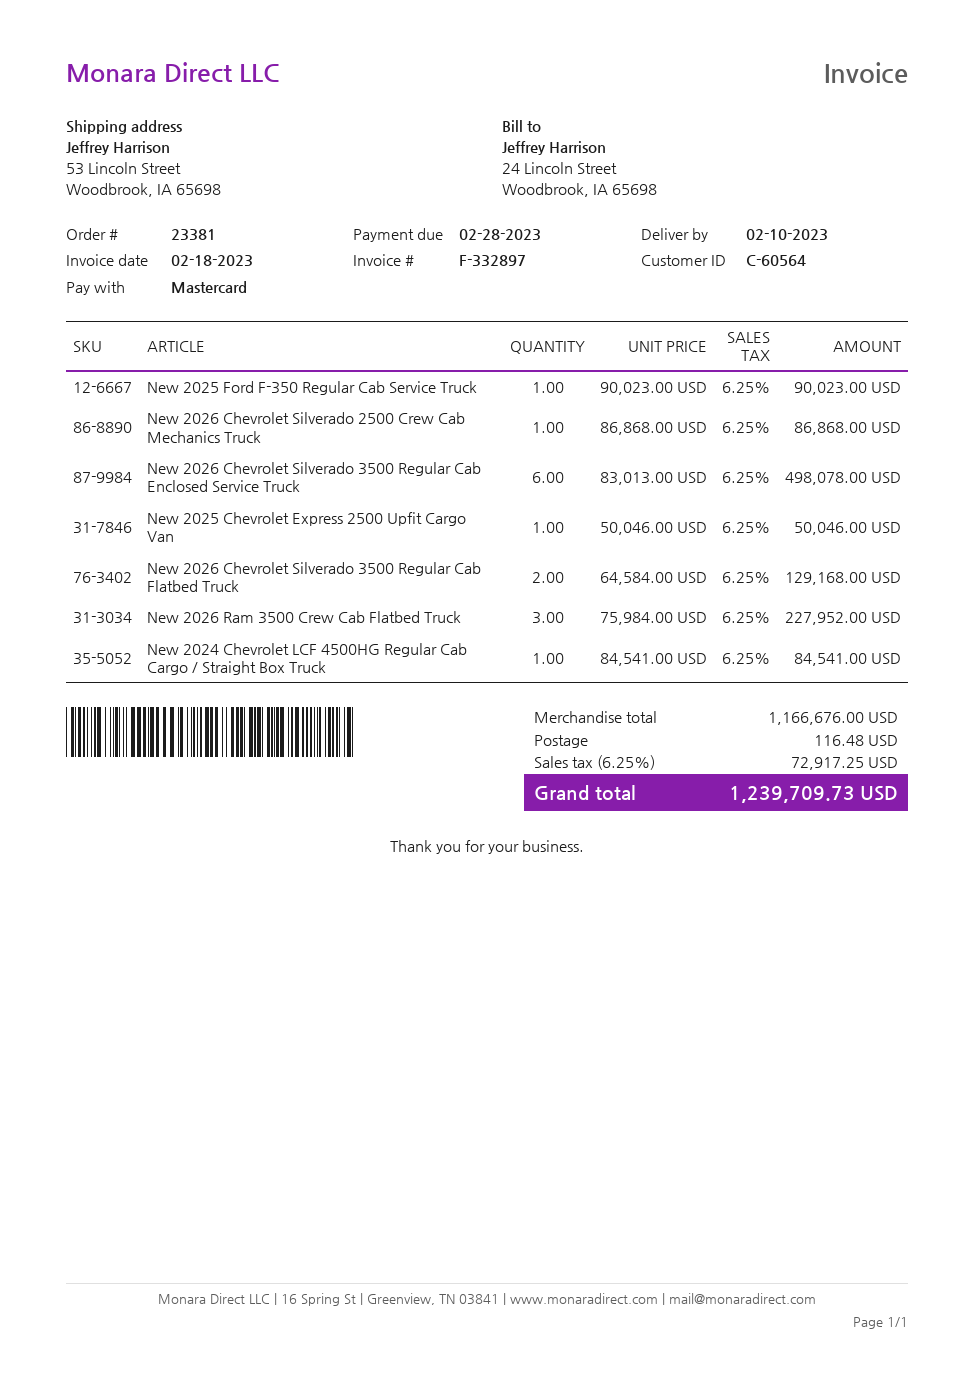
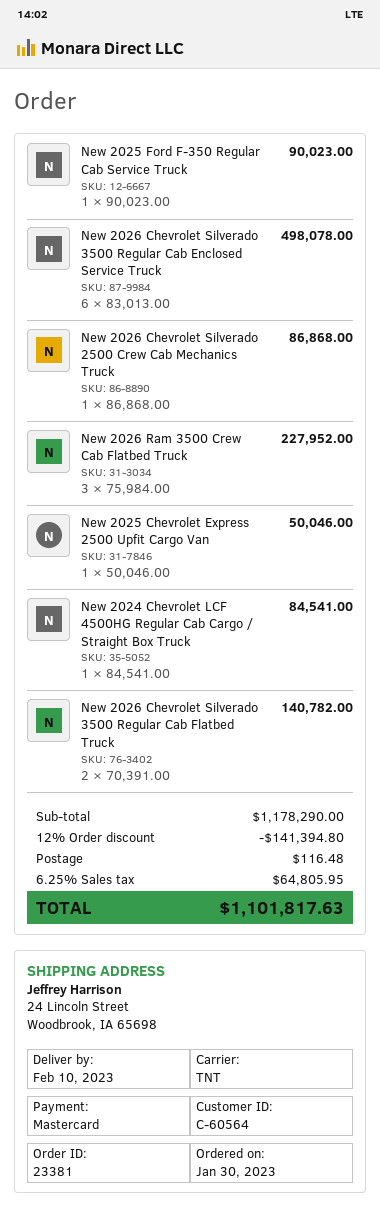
ship to: 53 Lincoln Street, Woodbrook, IA 65698 -> 24 Lincoln Street, Woodbrook, IA 65698
New 2026 Chevrolet Silverado 3500 Regular Cab Flatbed Truck: 2 x 64584.00 = 129168.00 -> 2 x 70391.00 = 140782.00
subtotal: 1166676.00 -> 1178290.00
discount: none -> 12% = 141394.80
tax: 6.25% = 72917.25 -> 6.25% = 64805.95
total: 1239709.73 -> 1101817.63

